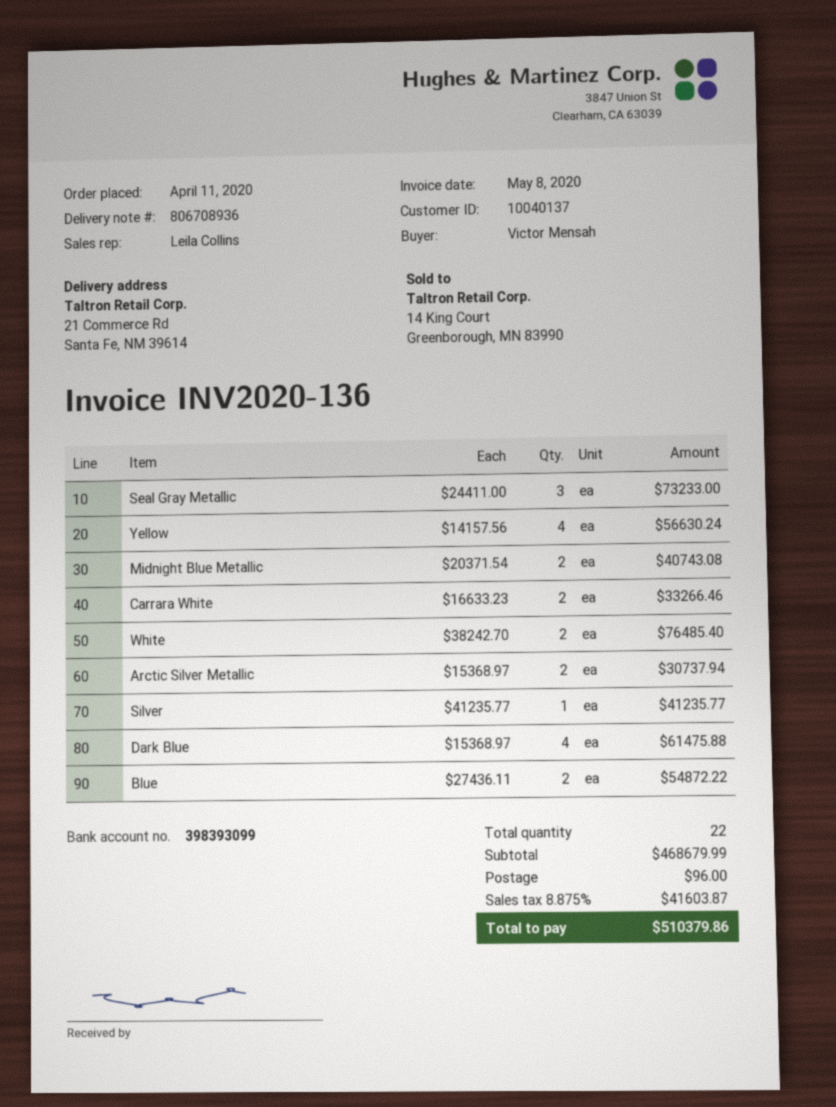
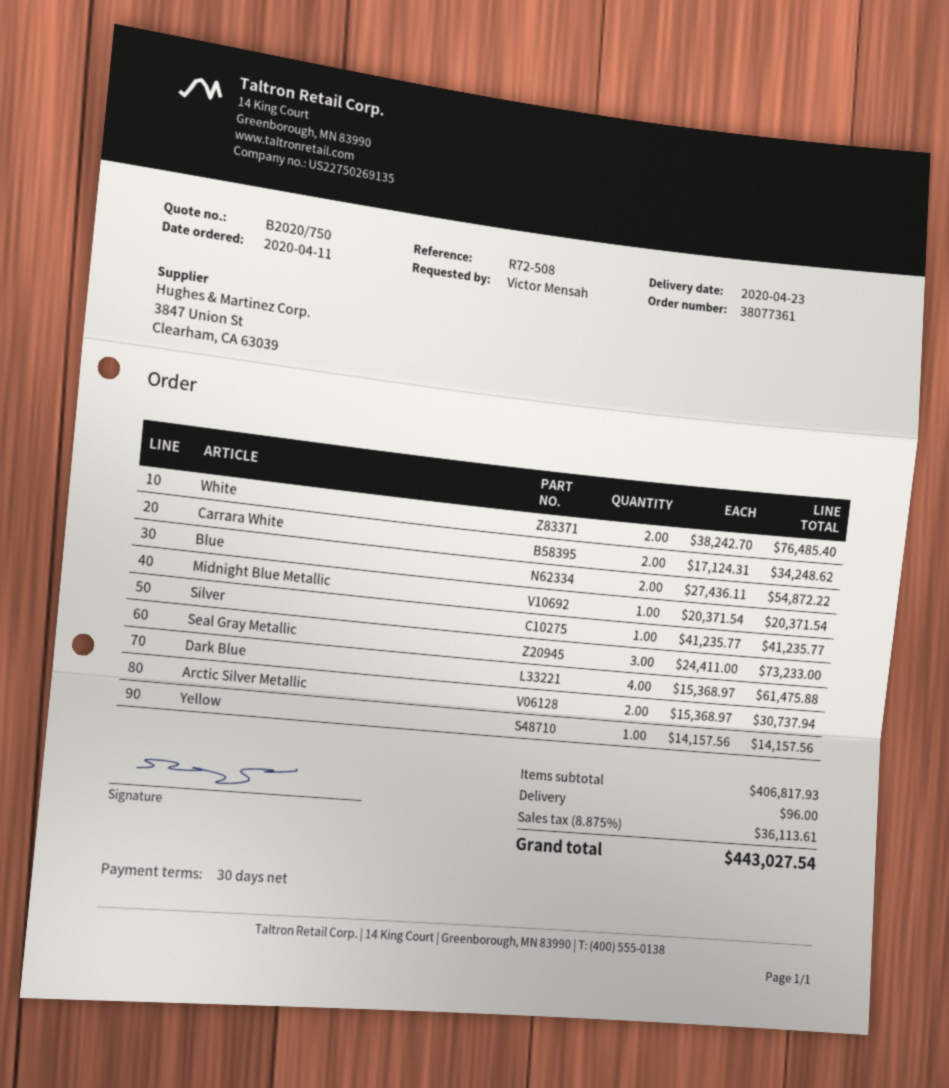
Yellow: 4 x 14157.56 = 56630.24 -> 1 x 14157.56 = 14157.56
Midnight Blue Metallic: 2 x 20371.54 = 40743.08 -> 1 x 20371.54 = 20371.54
Carrara White: 2 x 16633.23 = 33266.46 -> 2 x 17124.31 = 34248.62
subtotal: 468679.99 -> 406817.93
tax: 8.875% = 41603.87 -> 8.875% = 36113.61
total: 510379.86 -> 443027.54

